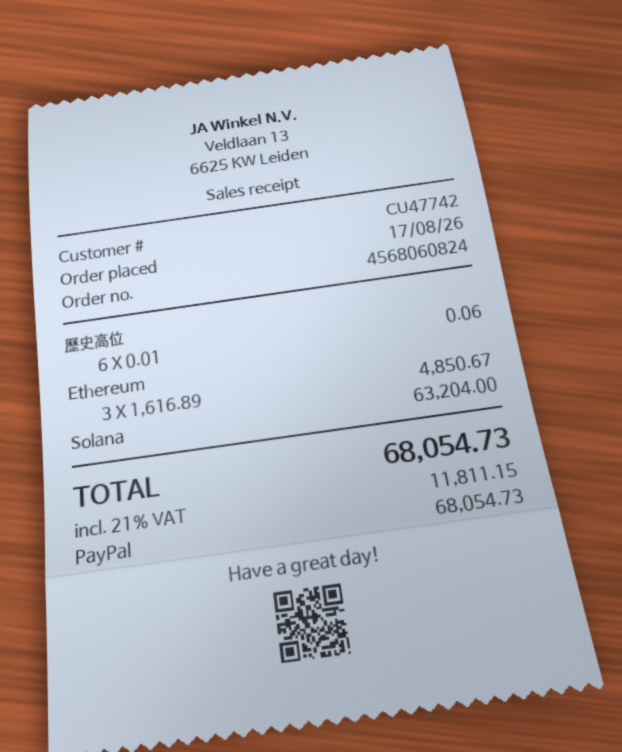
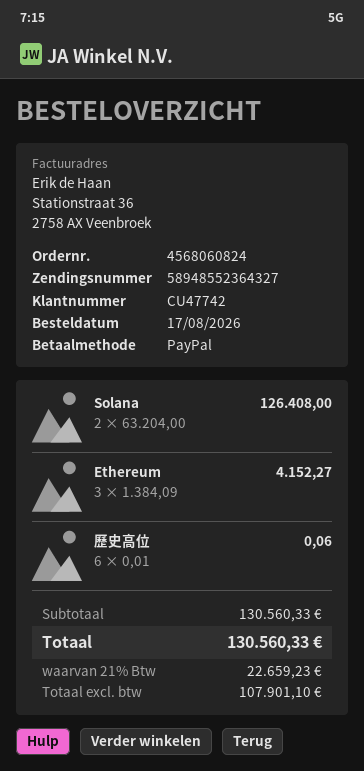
Ethereum: 3 x 1616.89 = 4850.67 -> 3 x 1384.09 = 4152.27
Solana: 1 x 63204.00 = 63204.00 -> 2 x 63204.00 = 126408.00
tax: 21% = 11811.15 -> 21% = 22659.23
total: 68054.73 -> 130560.33

